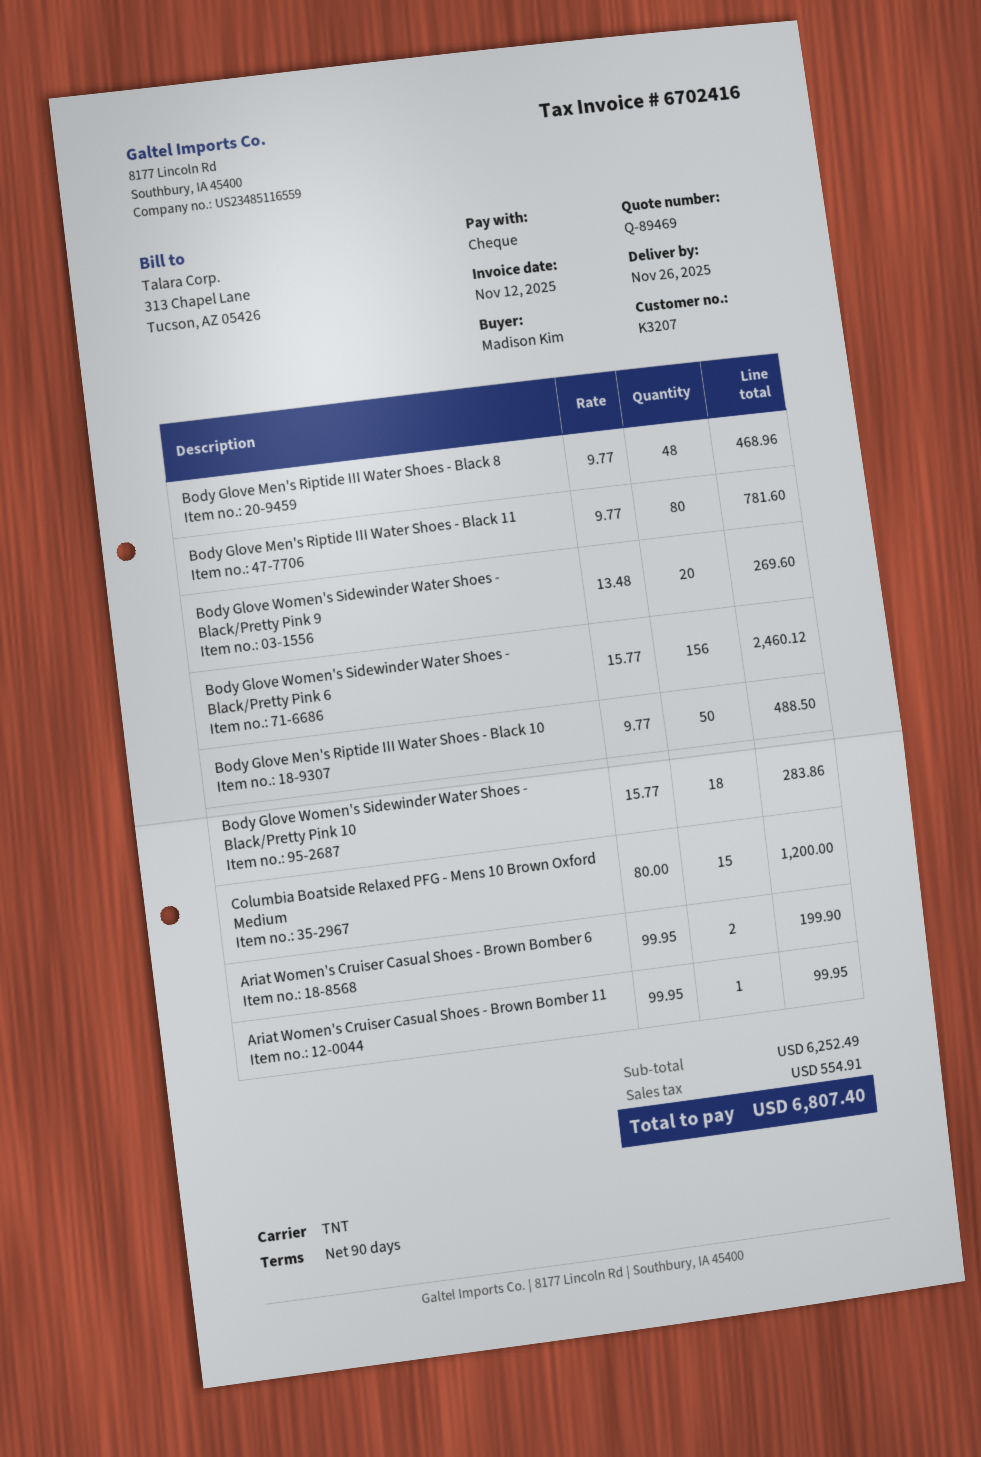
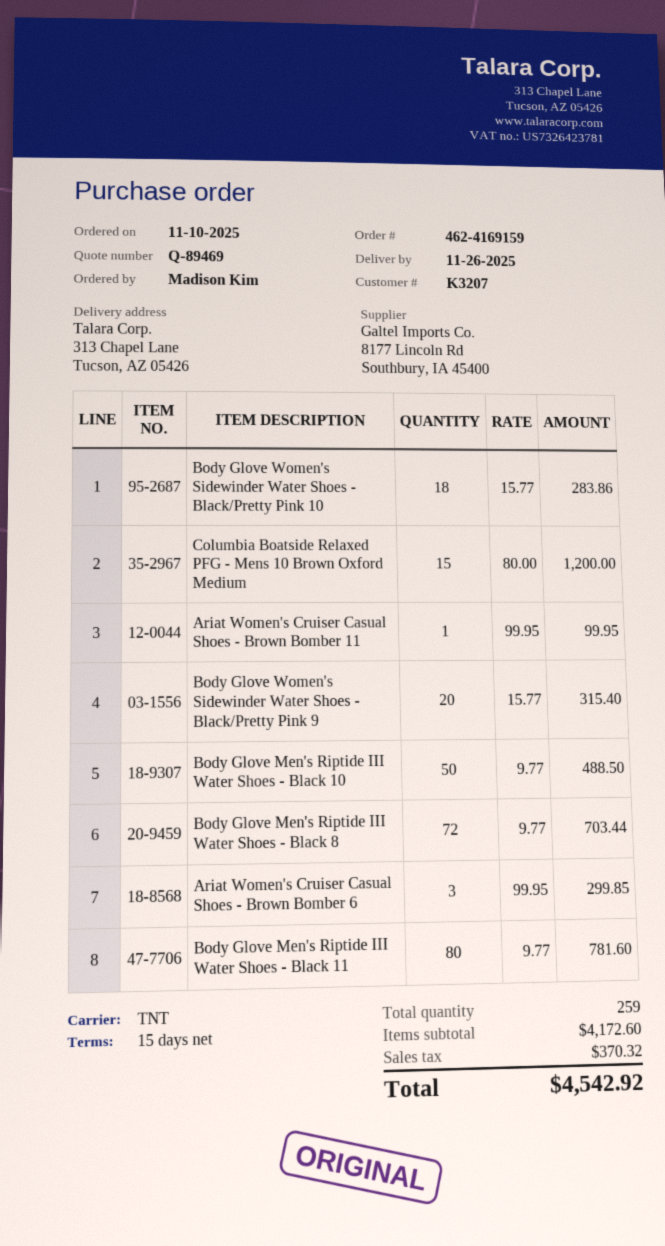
payment terms: 90 days -> 15 days
Body Glove Men's Riptide III Water Shoes - Black 8: 48 x 9.77 = 468.96 -> 72 x 9.77 = 703.44
Body Glove Women's Sidewinder Water Shoes - Black/Pretty Pink 9: 20 x 13.48 = 269.60 -> 20 x 15.77 = 315.40
Body Glove Women's Sidewinder Water Shoes - Black/Pretty Pink 6: 156 x 15.77 = 2460.12 -> none
Ariat Women's Cruiser Casual Shoes - Brown Bomber 6: 2 x 99.95 = 199.90 -> 3 x 99.95 = 299.85
subtotal: 6252.49 -> 4172.60
tax: 554.91 -> 370.32
total: 6807.40 -> 4542.92

